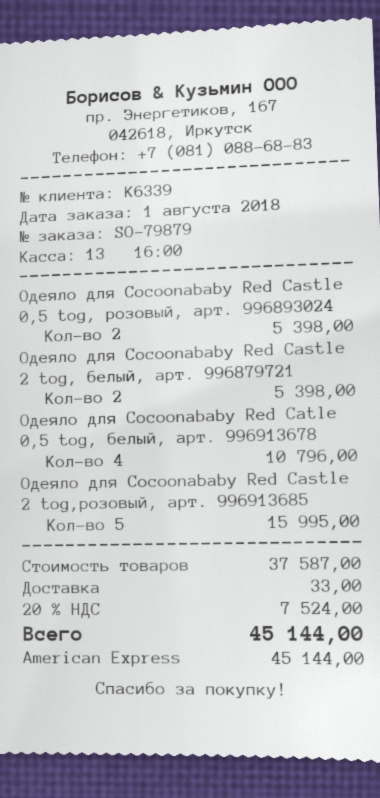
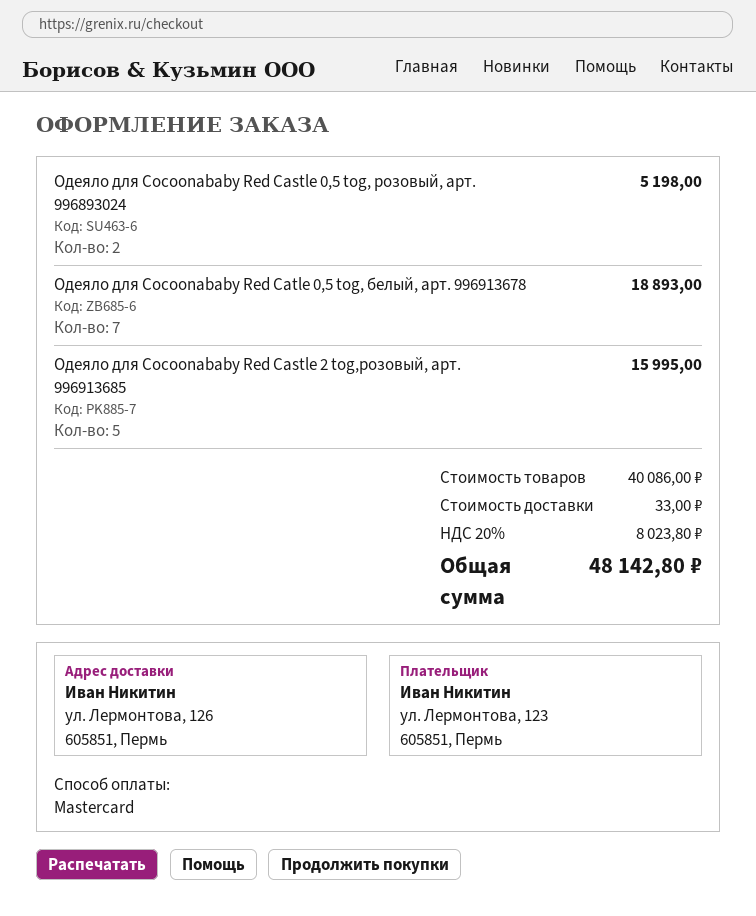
payment method: American Express -> Mastercard
Одеяло для Cocoonababy Red Castle 0,5 tog, розовый, арт. 996893024: 2 for 5398.00 -> 2 for 5198.00
Одеяло для Cocoonababy Red Castle 2 tog, белый, арт. 996879721: 2 for 5398.00 -> none
Одеяло для Cocoonababy Red Catle 0,5 tog, белый, арт. 996913678: 4 for 10796.00 -> 7 for 18893.00
subtotal: 37587.00 -> 40086.00
tax: 20% = 7524.00 -> 20% = 8023.80
total: 45144.00 -> 48142.80

